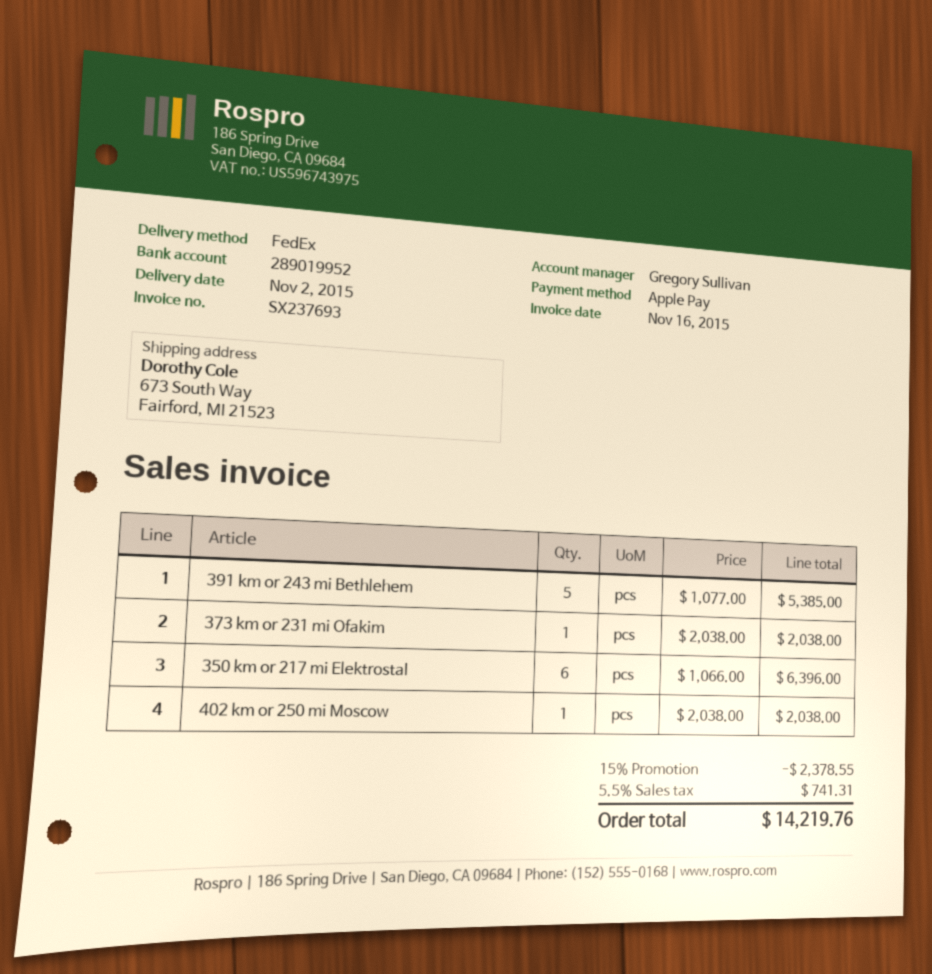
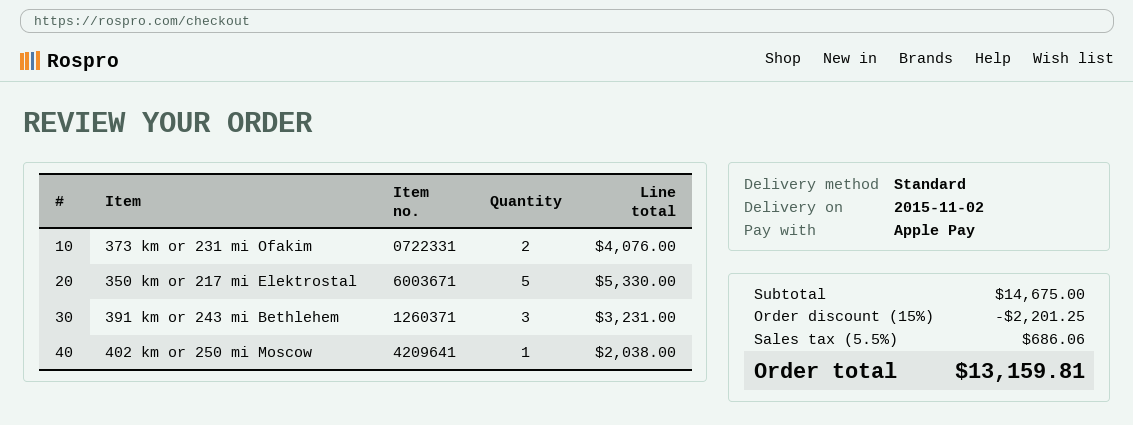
shipping method: FedEx -> standard
391 km or 243 mi Bethlehem: 5 for 5385.00 -> 3 for 3231.00
373 km or 231 mi Ofakim: 1 for 2038.00 -> 2 for 4076.00
350 km or 217 mi Elektrostal: 6 for 6396.00 -> 5 for 5330.00
discount: 15% = 2378.55 -> 15% = 2201.25
tax: 5.5% = 741.31 -> 5.5% = 686.06
total: 14219.76 -> 13159.81

